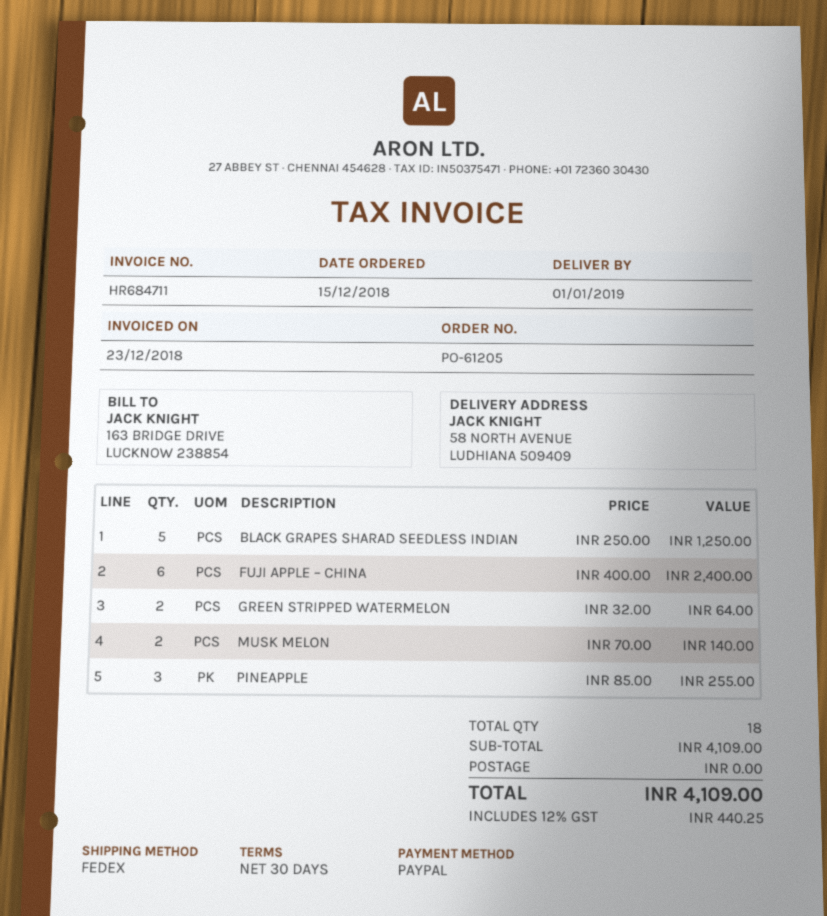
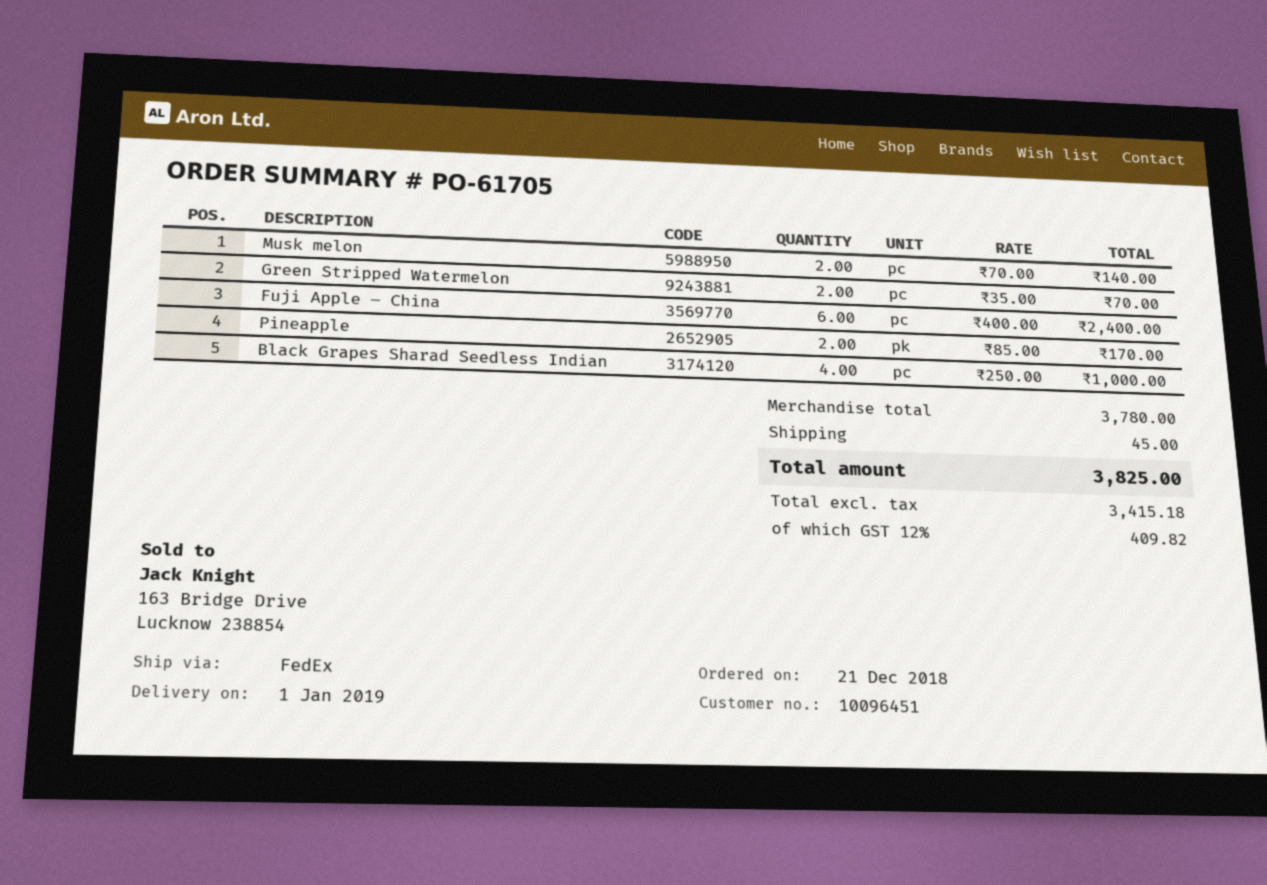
order number: PO-61205 -> PO-61705
order date: 2018-12-15 -> 2018-12-21
BLACK GRAPES SHARAD SEEDLESS INDIAN: 5 x 250.00 = 1250.00 -> 4 x 250.00 = 1000.00
GREEN STRIPPED WATERMELON: 2 x 32.00 = 64.00 -> 2 x 35.00 = 70.00
PINEAPPLE: 3 x 85.00 = 255.00 -> 2 x 85.00 = 170.00
subtotal: 4109.00 -> 3780.00
shipping: 0.00 -> 45.00
tax: 12% = 440.25 -> 12% = 409.82
total: 4109.00 -> 3825.00

